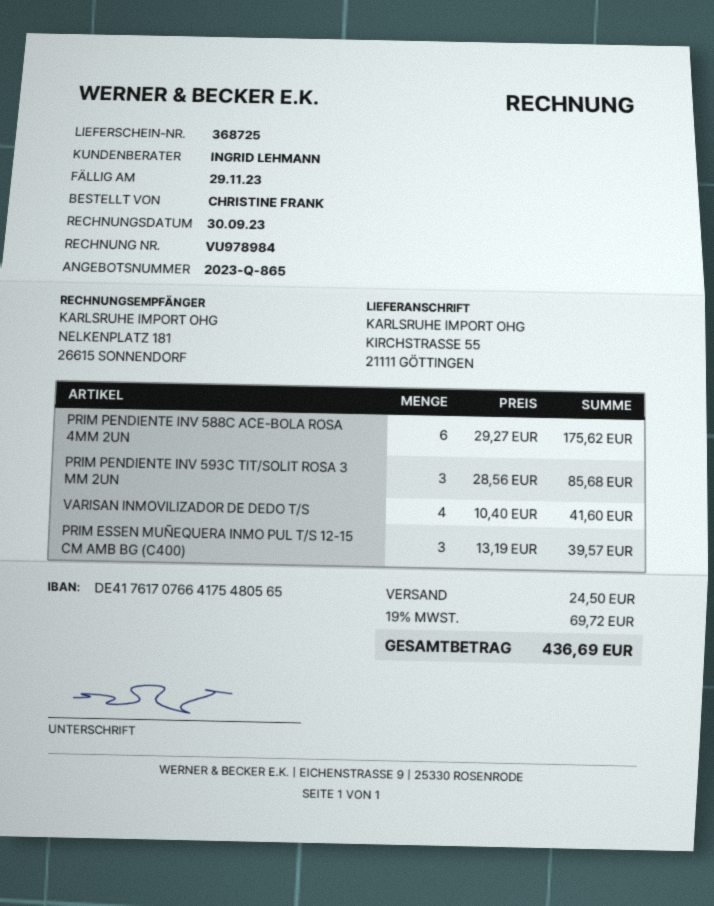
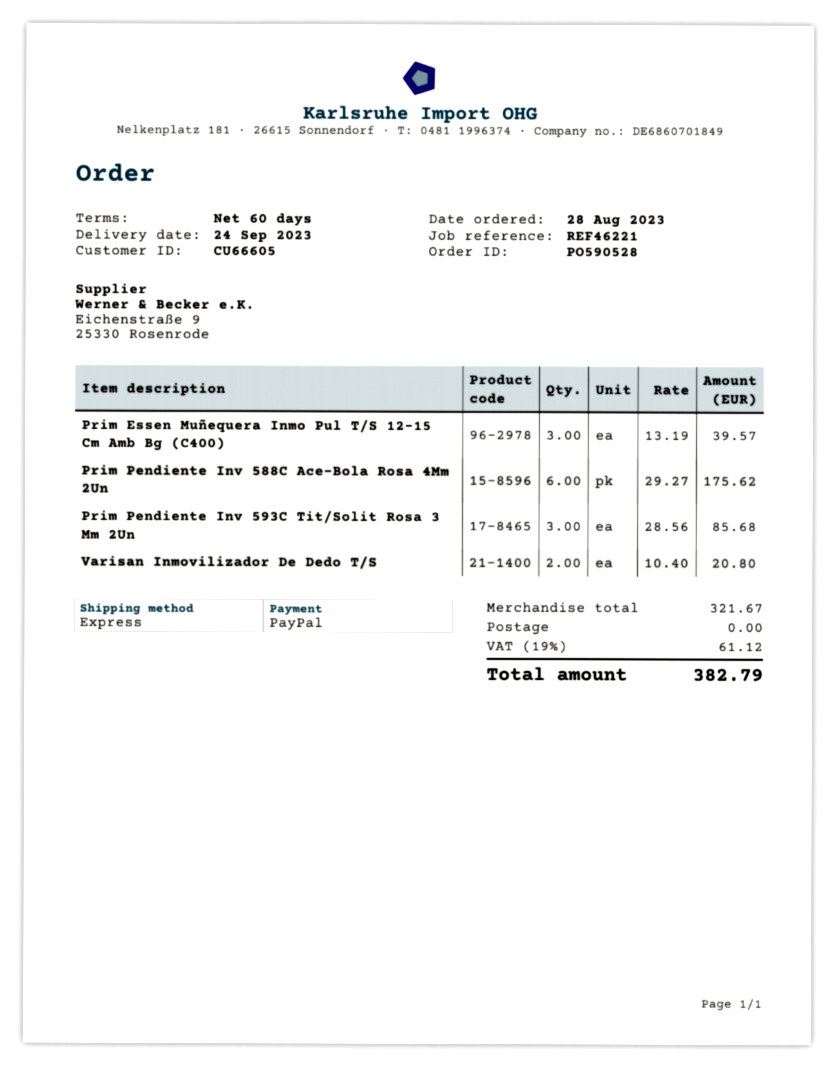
VARISAN INMOVILIZADOR DE DEDO T/S: 4 x 10.40 = 41.60 -> 2 x 10.40 = 20.80
shipping: 24.50 -> 0.00
tax: 19% = 69.72 -> 19% = 61.12
total: 436.69 -> 382.79

